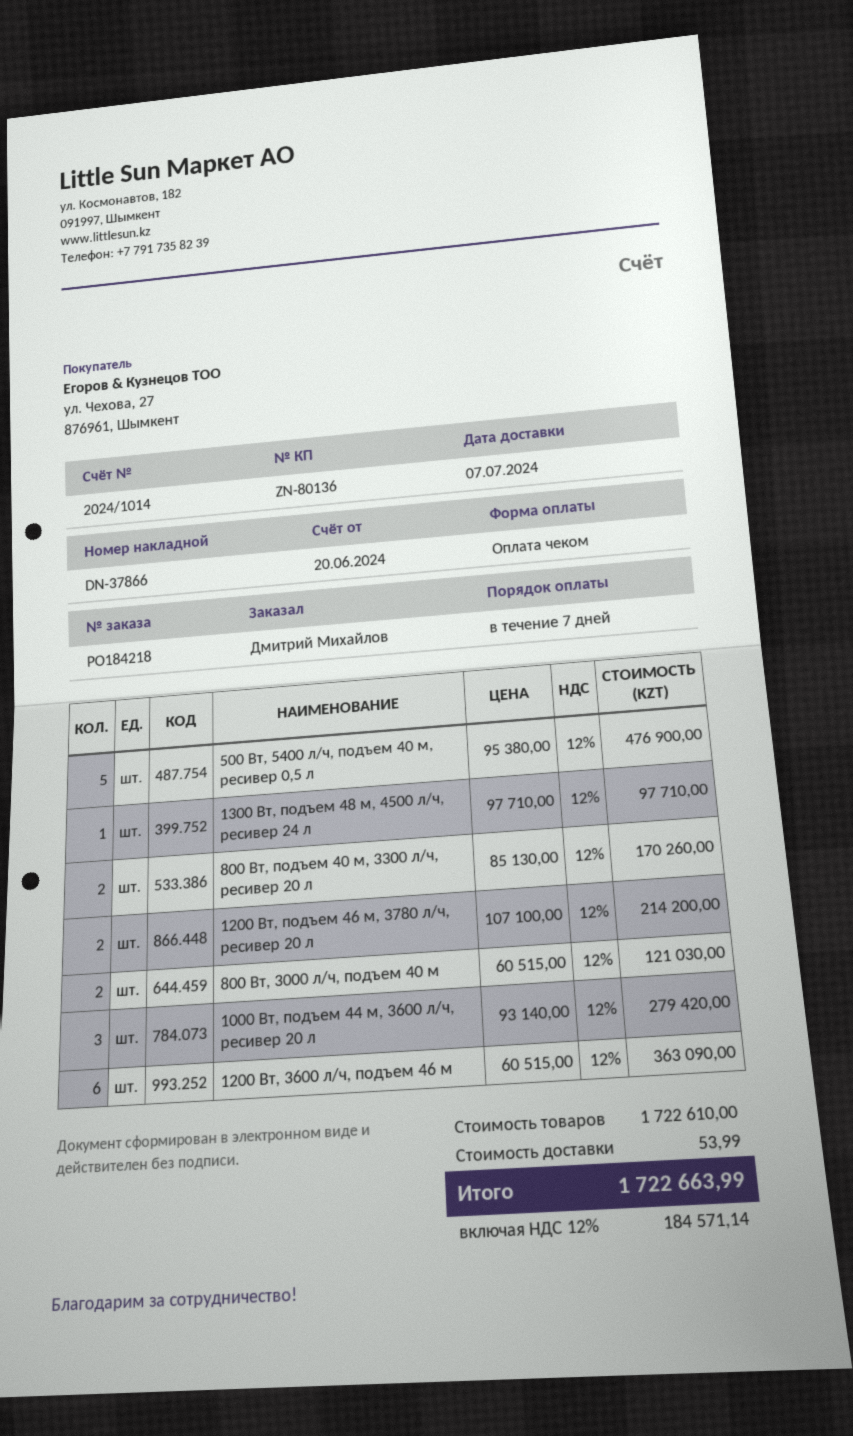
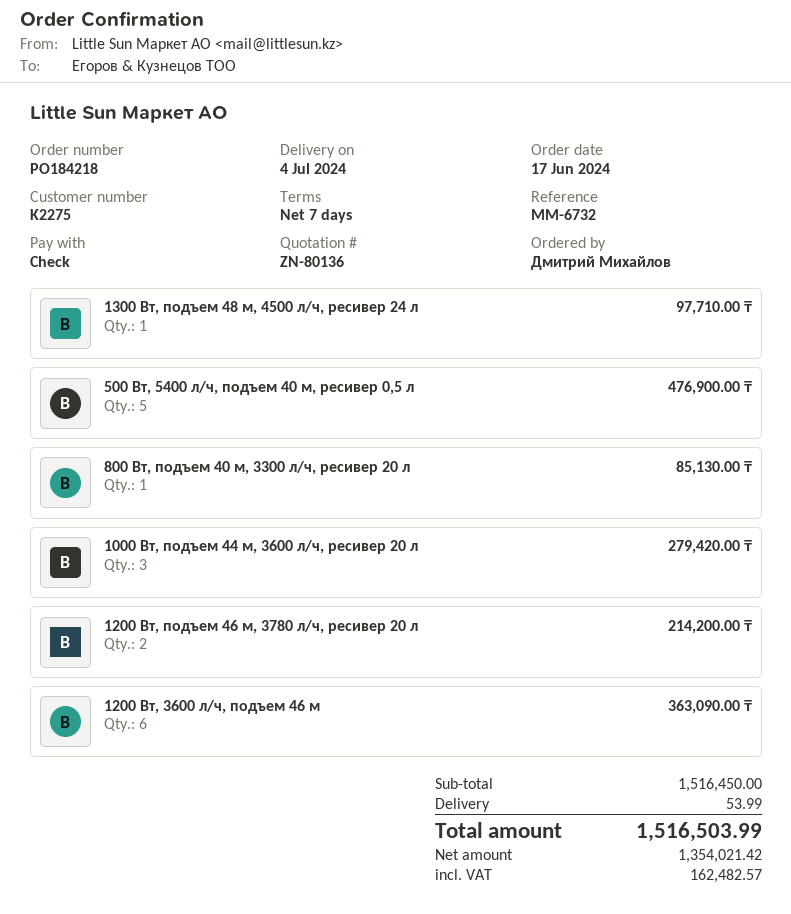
delivery date: 2024-07-07 -> 2024-07-04
800 Вт, подъем 40 м, 3300 л/ч, ресивер 20 л: 2 for 170260.00 -> 1 for 85130.00
800 Вт, 3000 л/ч, подъем 40 м: 2 for 121030.00 -> none
subtotal: 1722610.00 -> 1516450.00
tax: 184571.14 -> 162482.57
total: 1722663.99 -> 1516503.99

